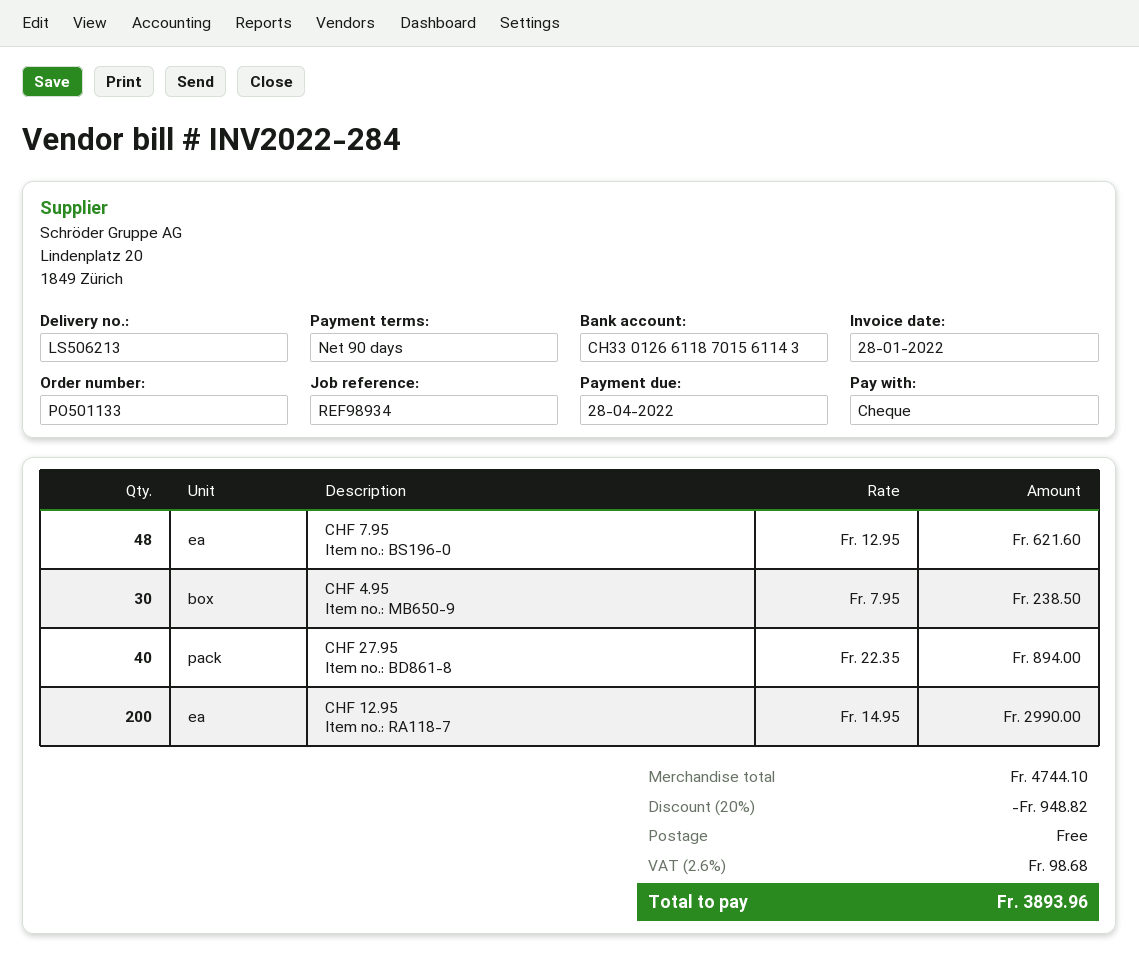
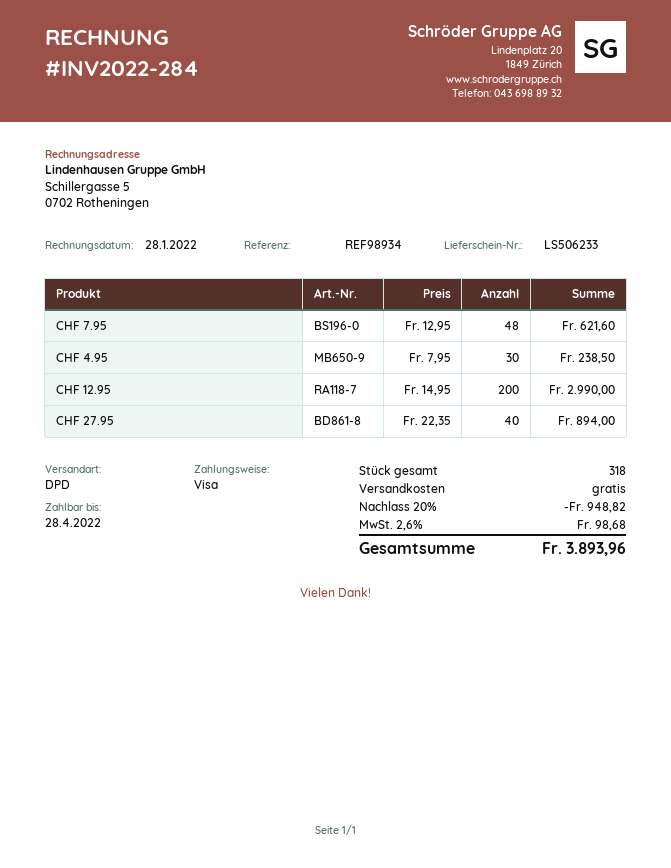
delivery note number: LS506213 -> LS506233
payment method: cheque -> Visa

